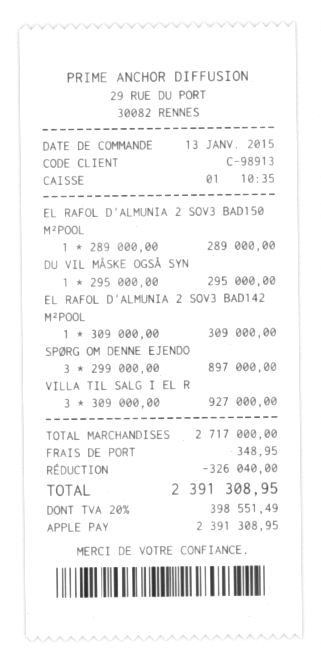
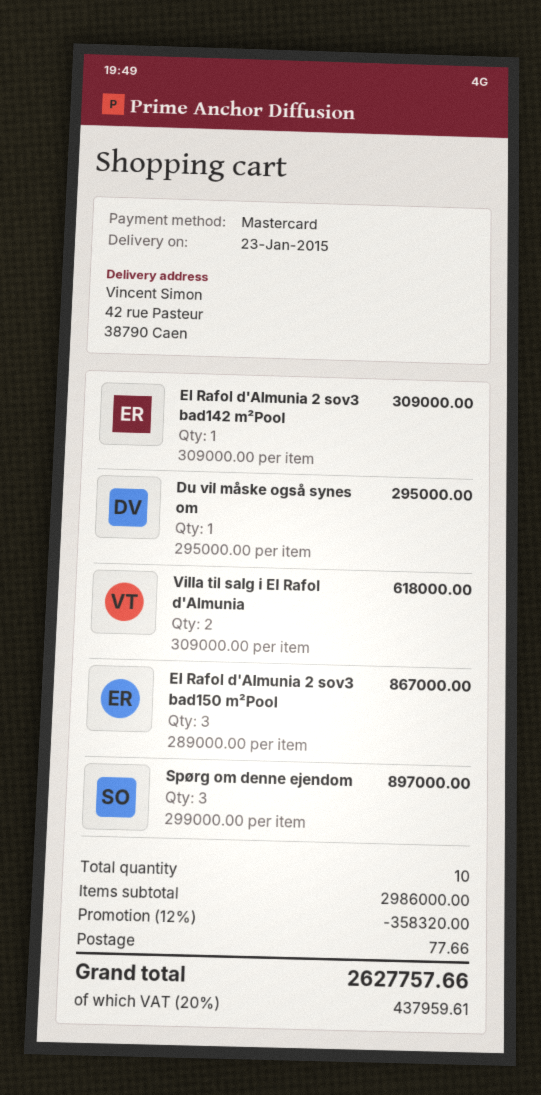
payment method: Apple Pay -> Mastercard
EL RAFOL D'ALMUNIA 2 SOV3 BAD150 M²POOL: 1 x 289000.00 = 289000.00 -> 3 x 289000.00 = 867000.00
VILLA TIL SALG I EL R: 3 x 309000.00 = 927000.00 -> 2 x 309000.00 = 618000.00
subtotal: 2717000.00 -> 2986000.00
discount: 326040.00 -> 358320.00
shipping: 348.95 -> 77.66
tax: 20% = 398551.49 -> 20% = 437959.61
total: 2391308.95 -> 2627757.66

